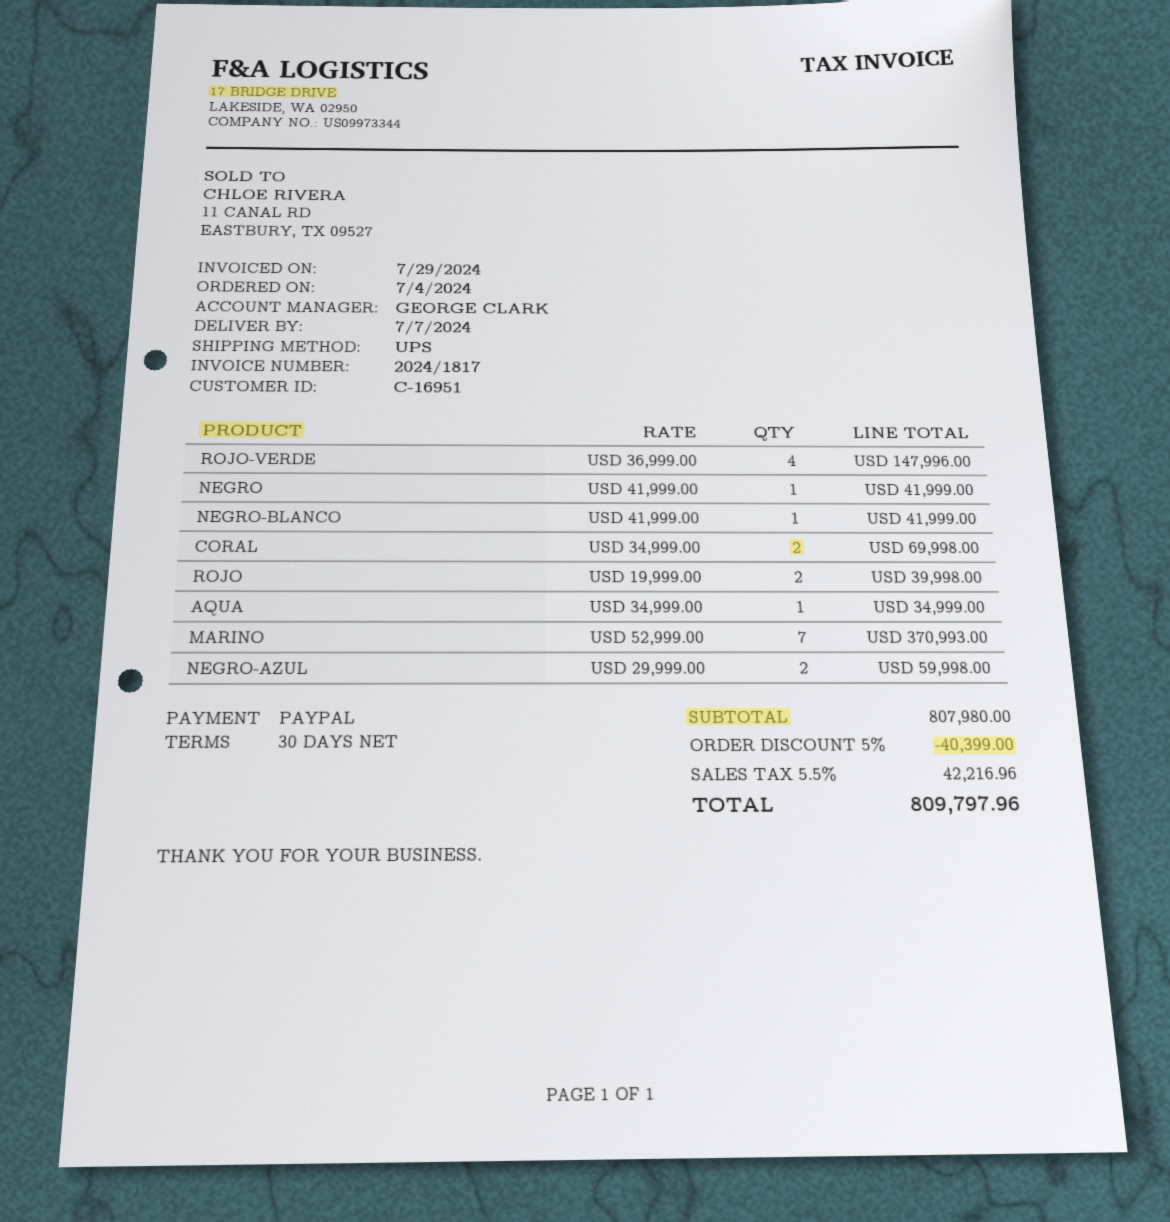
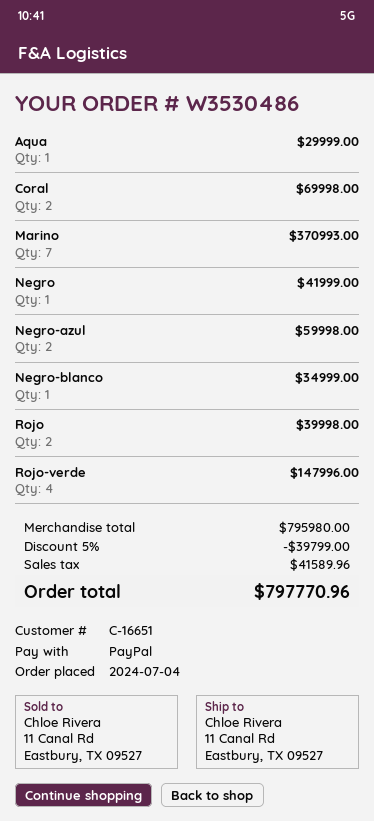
customer number: C-16951 -> C-16651
NEGRO-BLANCO: 1 for 41999.00 -> 1 for 34999.00
AQUA: 1 for 34999.00 -> 1 for 29999.00
subtotal: 807980.00 -> 795980.00
discount: 5% = 40399.00 -> 5% = 39799.00
tax: 42216.96 -> 41589.96
total: 809797.96 -> 797770.96

